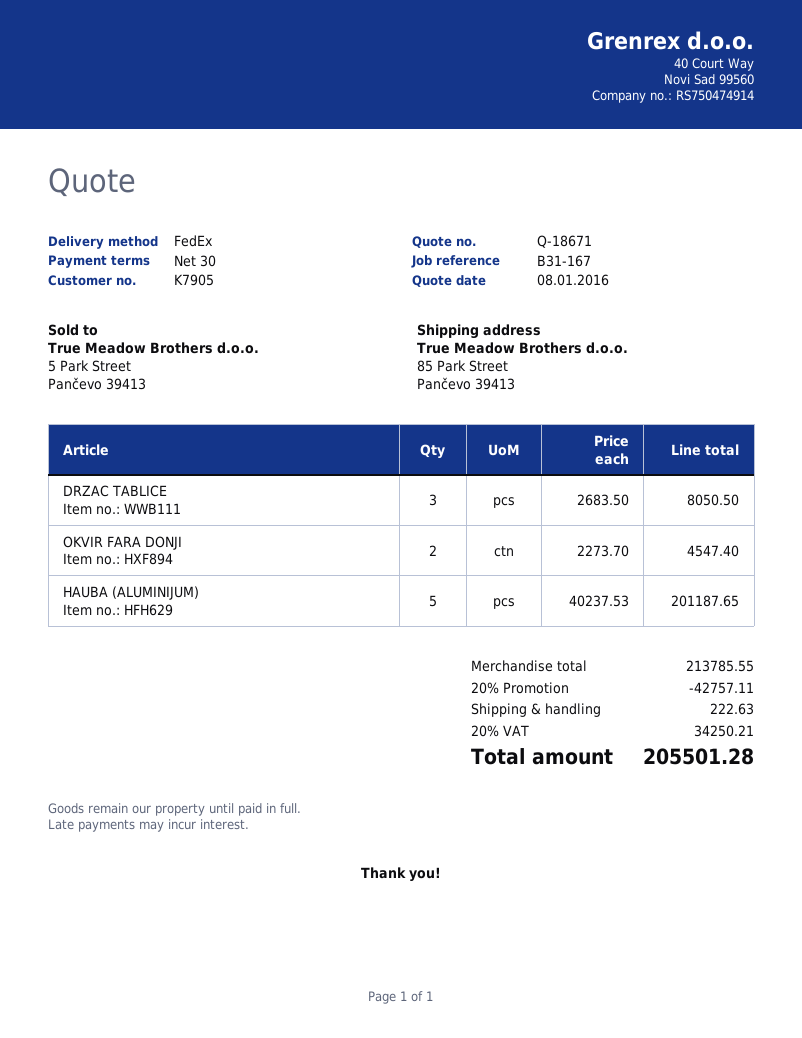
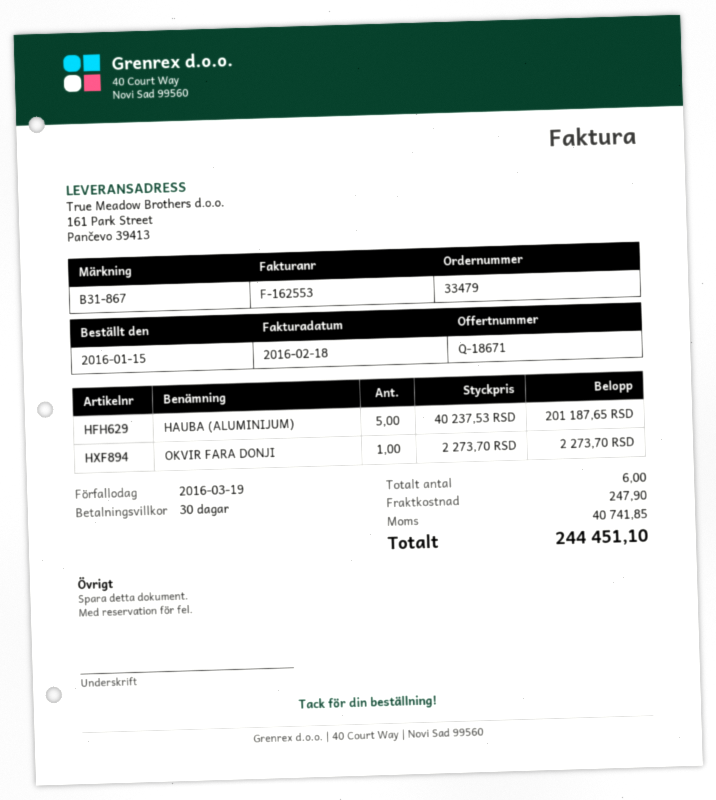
reference: B31-167 -> B31-867
ship to: 85 Park Street, Pančevo 39413 -> 161 Park Street, Pančevo 39413
DRZAC TABLICE: 3 x 2683.50 = 8050.50 -> none
OKVIR FARA DONJI: 2 x 2273.70 = 4547.40 -> 1 x 2273.70 = 2273.70
discount: 20% = 42757.11 -> none
shipping: 222.63 -> 247.90
tax: 34250.21 -> 40741.85
total: 205501.28 -> 244451.10

